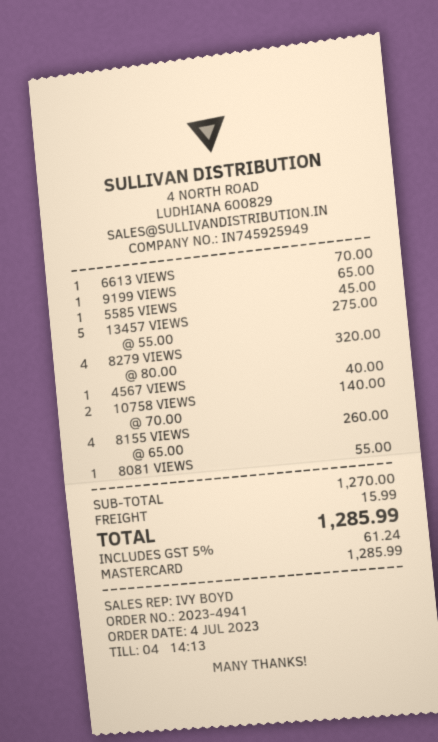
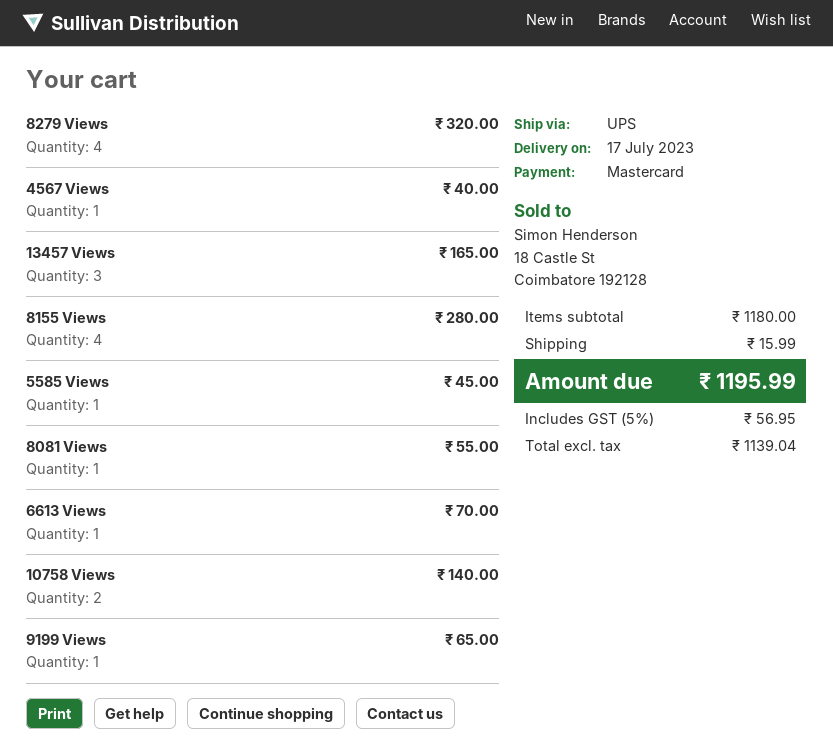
13457 VIEWS: 5 for 275.00 -> 3 for 165.00
8155 VIEWS: 4 for 260.00 -> 4 for 280.00
subtotal: 1270.00 -> 1180.00
tax: 5% = 61.24 -> 5% = 56.95
total: 1285.99 -> 1195.99

